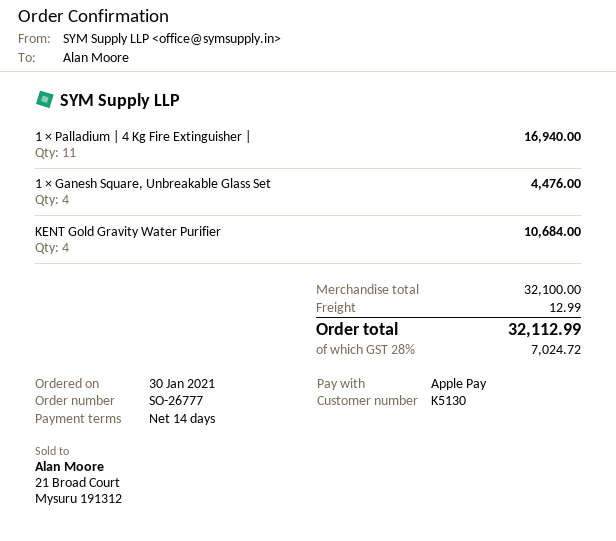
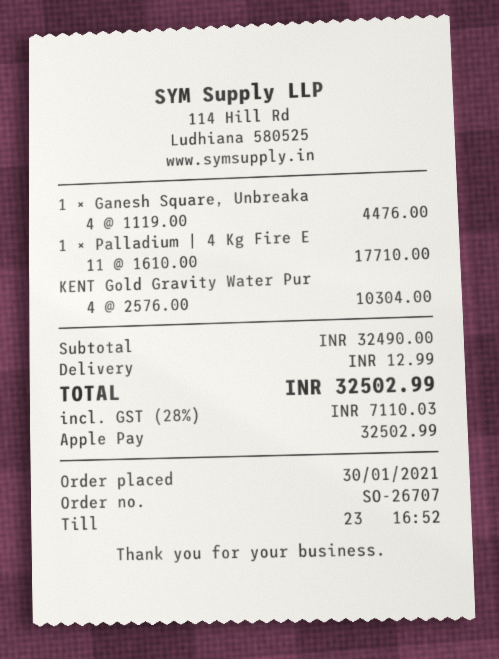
order number: SO-26777 -> SO-26707
1 × Palladium | 4 Kg Fire Extinguisher |: 11 for 16940.00 -> 11 for 17710.00
KENT Gold Gravity Water Purifier: 4 for 10684.00 -> 4 for 10304.00
subtotal: 32100.00 -> 32490.00
tax: 28% = 7024.72 -> 28% = 7110.03
total: 32112.99 -> 32502.99

